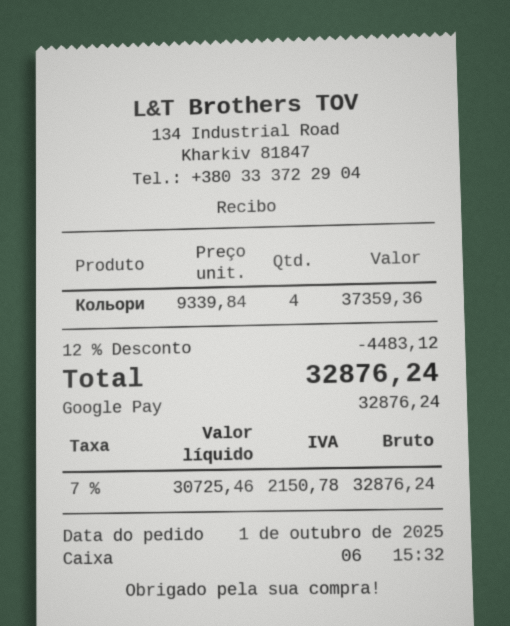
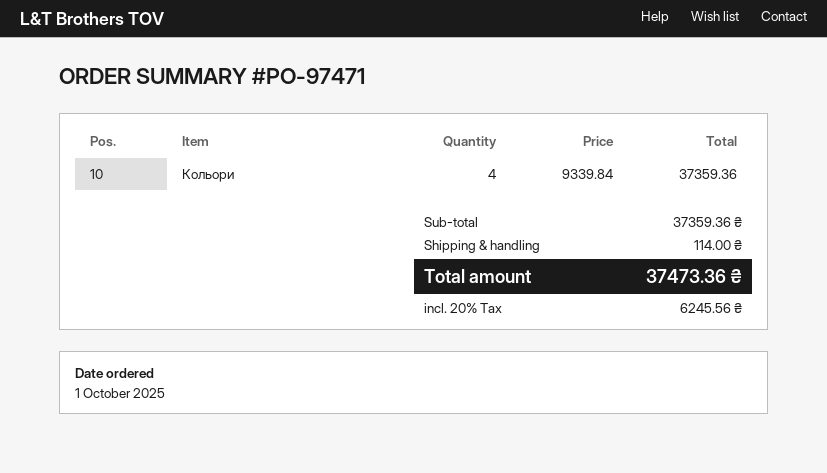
discount: 12% = 4483.12 -> none
shipping: none -> 114.00
tax: 7% = 2150.78 -> 20% = 6245.56
total: 32876.24 -> 37473.36

